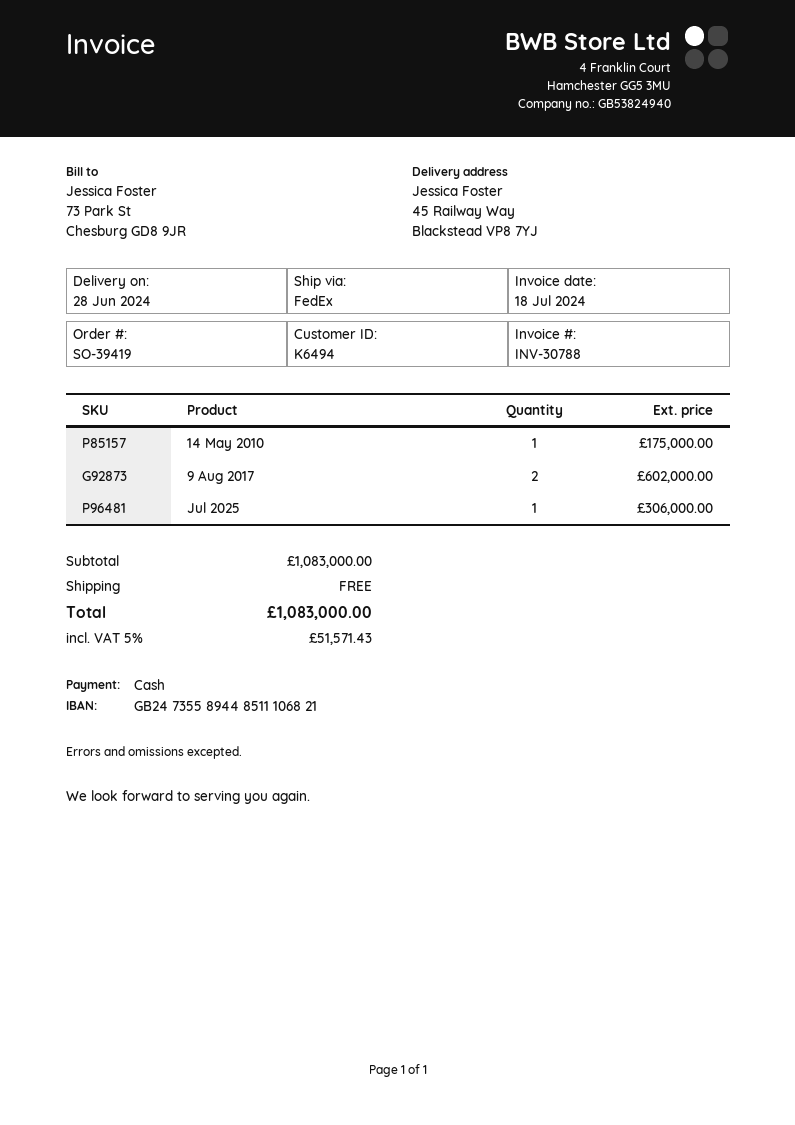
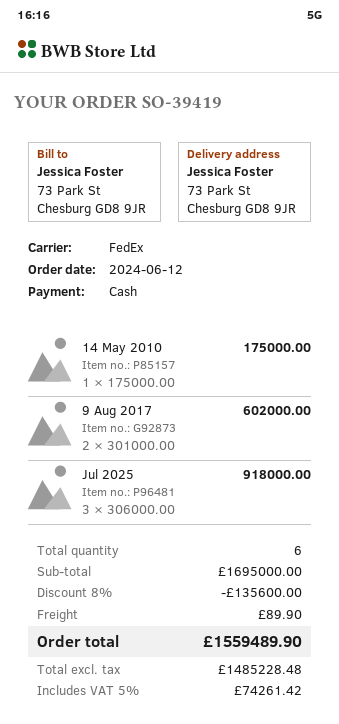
ship to: 45 Railway Way, Blackstead VP8 7YJ -> 73 Park St, Chesburg GD8 9JR
Jul 2025: 1 for 306000.00 -> 3 for 918000.00
subtotal: 1083000.00 -> 1695000.00
discount: none -> 8% = 135600.00
shipping: 0.00 -> 89.90
tax: 5% = 51571.43 -> 5% = 74261.42
total: 1083000.00 -> 1559489.90

